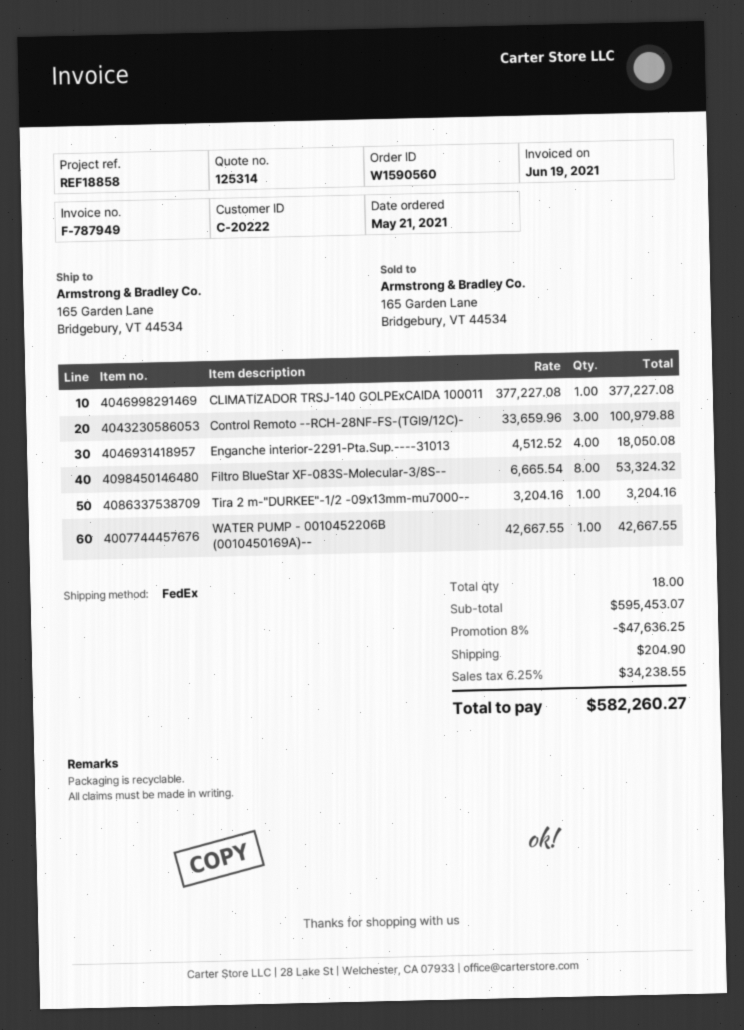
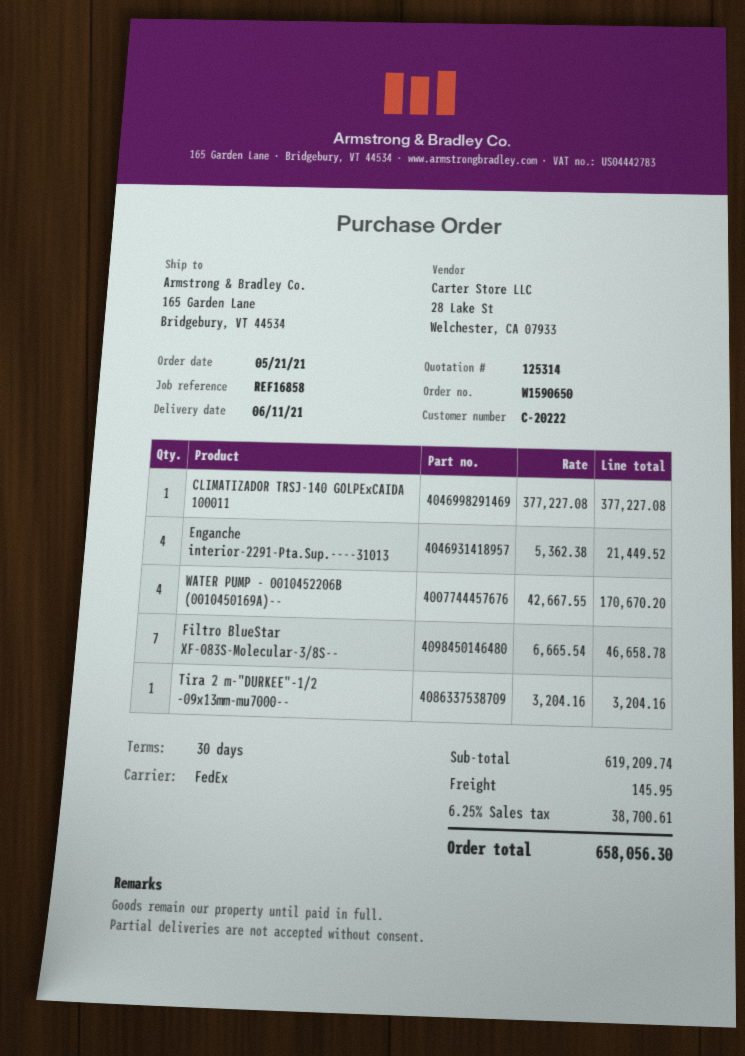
order number: W1590560 -> W1590650
reference: REF18858 -> REF16858
Control Remoto --RCH-28NF-FS-(TGI9/12C)-: 3 x 33659.96 = 100979.88 -> none
Enganche interior-2291-Pta.Sup.----31013: 4 x 4512.52 = 18050.08 -> 4 x 5362.38 = 21449.52
Filtro BlueStar XF-083S-Molecular-3/8S--: 8 x 6665.54 = 53324.32 -> 7 x 6665.54 = 46658.78
WATER PUMP - 0010452206B (0010450169A)--: 1 x 42667.55 = 42667.55 -> 4 x 42667.55 = 170670.20
subtotal: 595453.07 -> 619209.74
discount: 8% = 47636.25 -> none
shipping: 204.90 -> 145.95
tax: 6.25% = 34238.55 -> 6.25% = 38700.61
total: 582260.27 -> 658056.30

